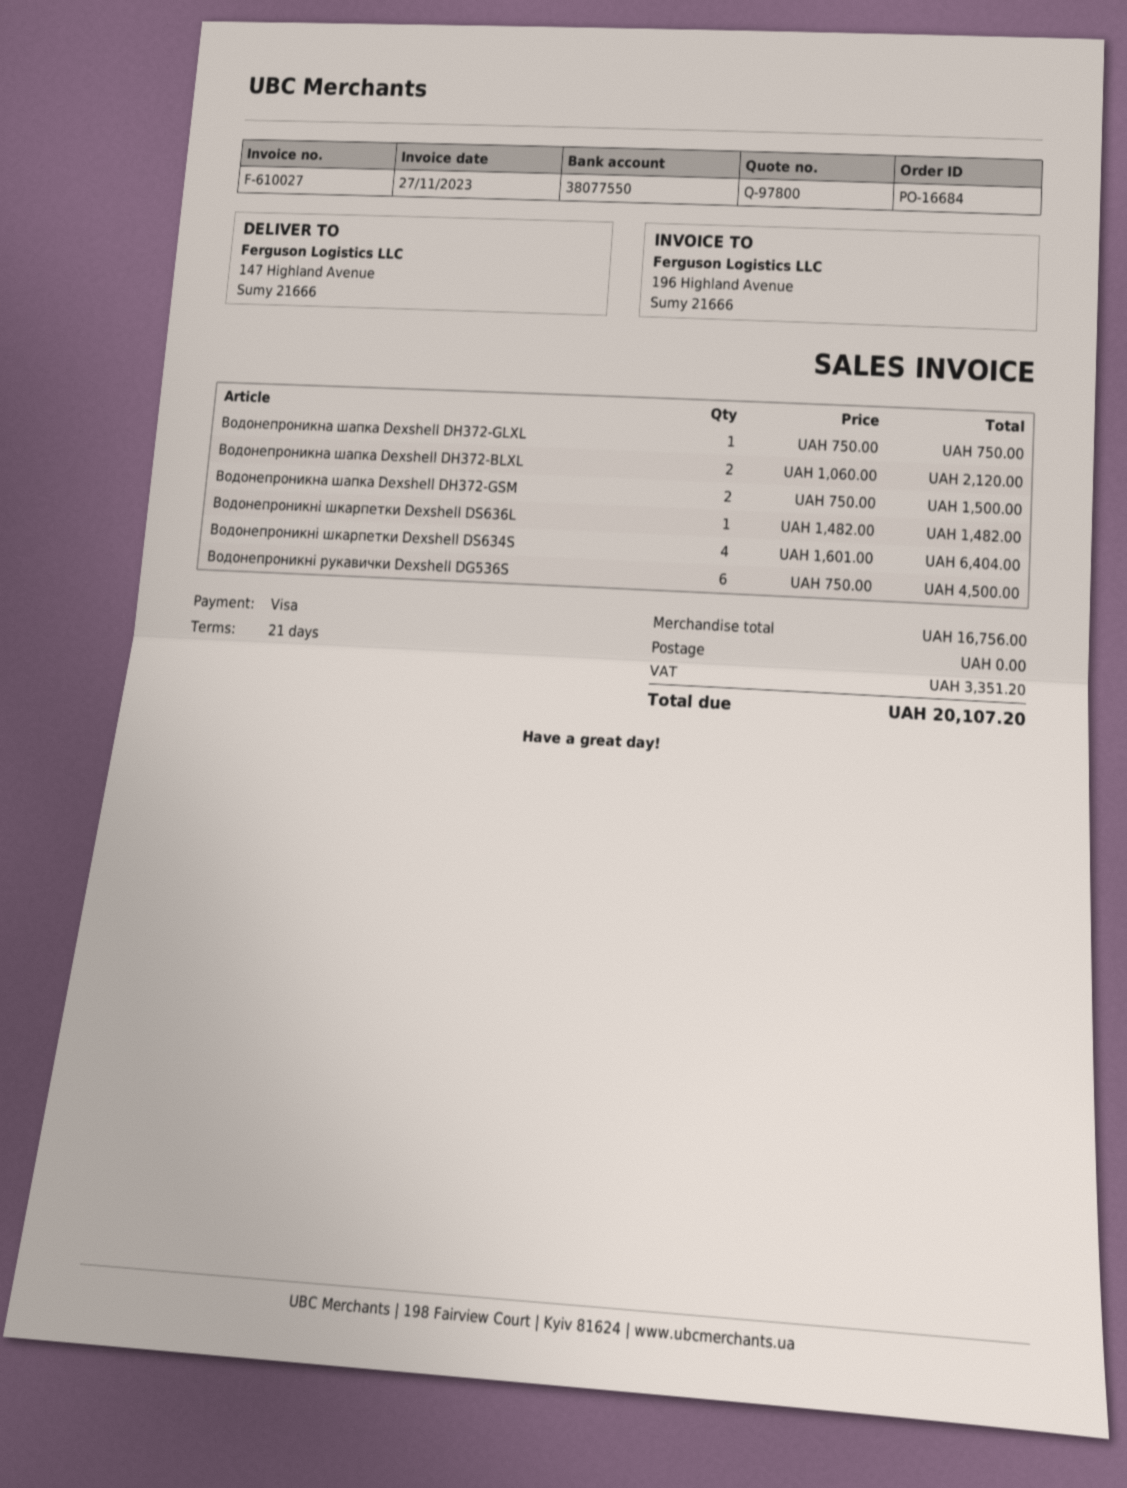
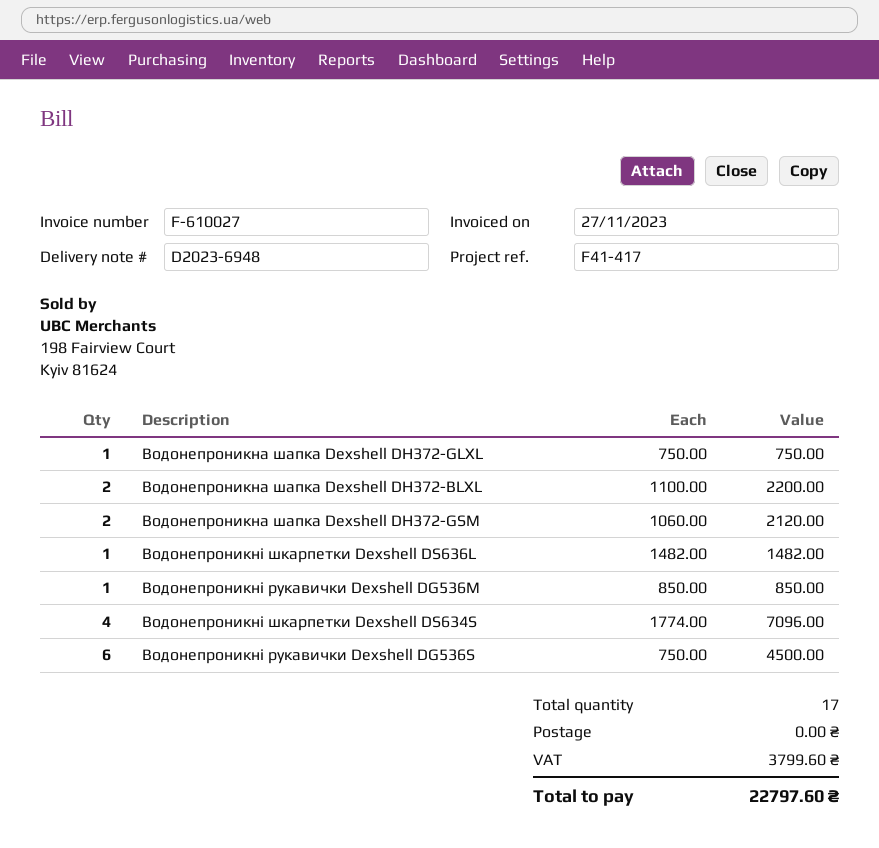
Водонепроникна шапка Dexshell DH372-BLXL: 2 x 1060.00 = 2120.00 -> 2 x 1100.00 = 2200.00
Водонепроникна шапка Dexshell DH372-GSM: 2 x 750.00 = 1500.00 -> 2 x 1060.00 = 2120.00
Водонепроникні шкарпетки Dexshell DS634S: 4 x 1601.00 = 6404.00 -> 4 x 1774.00 = 7096.00
Водонепроникні рукавички Dexshell DG536M: none -> 1 x 850.00 = 850.00
tax: 3351.20 -> 3799.60
total: 20107.20 -> 22797.60

